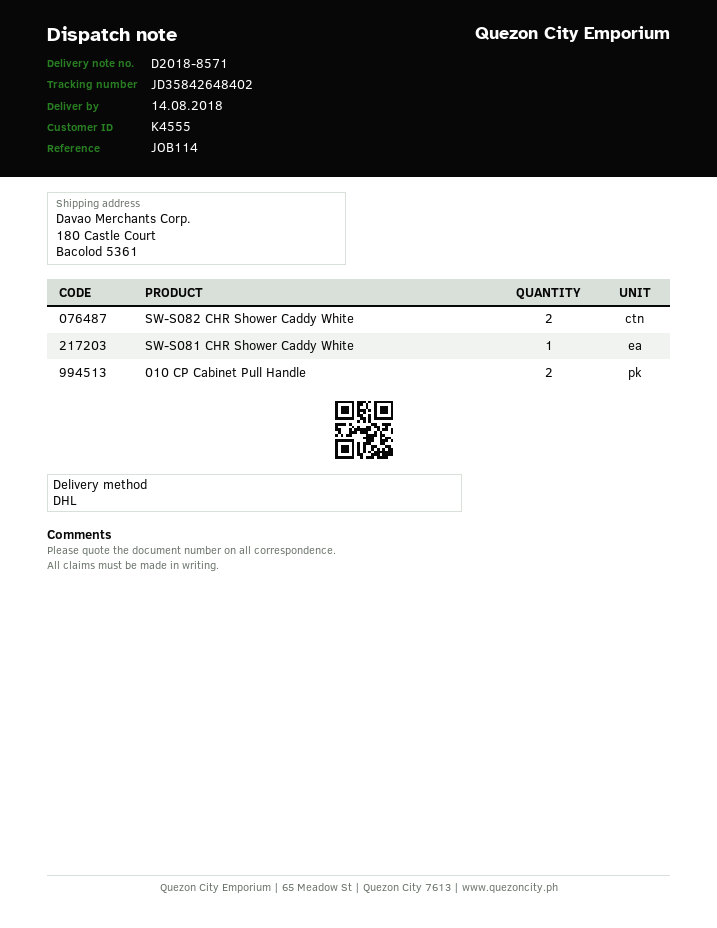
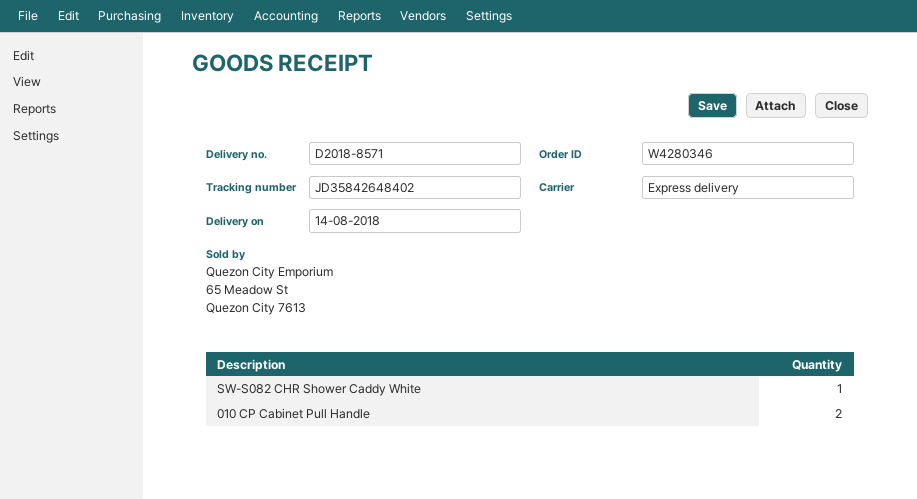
shipping method: DHL -> express
SW-S082 CHR Shower Caddy White: 2 -> 1
SW-S081 CHR Shower Caddy White: 1 -> none

